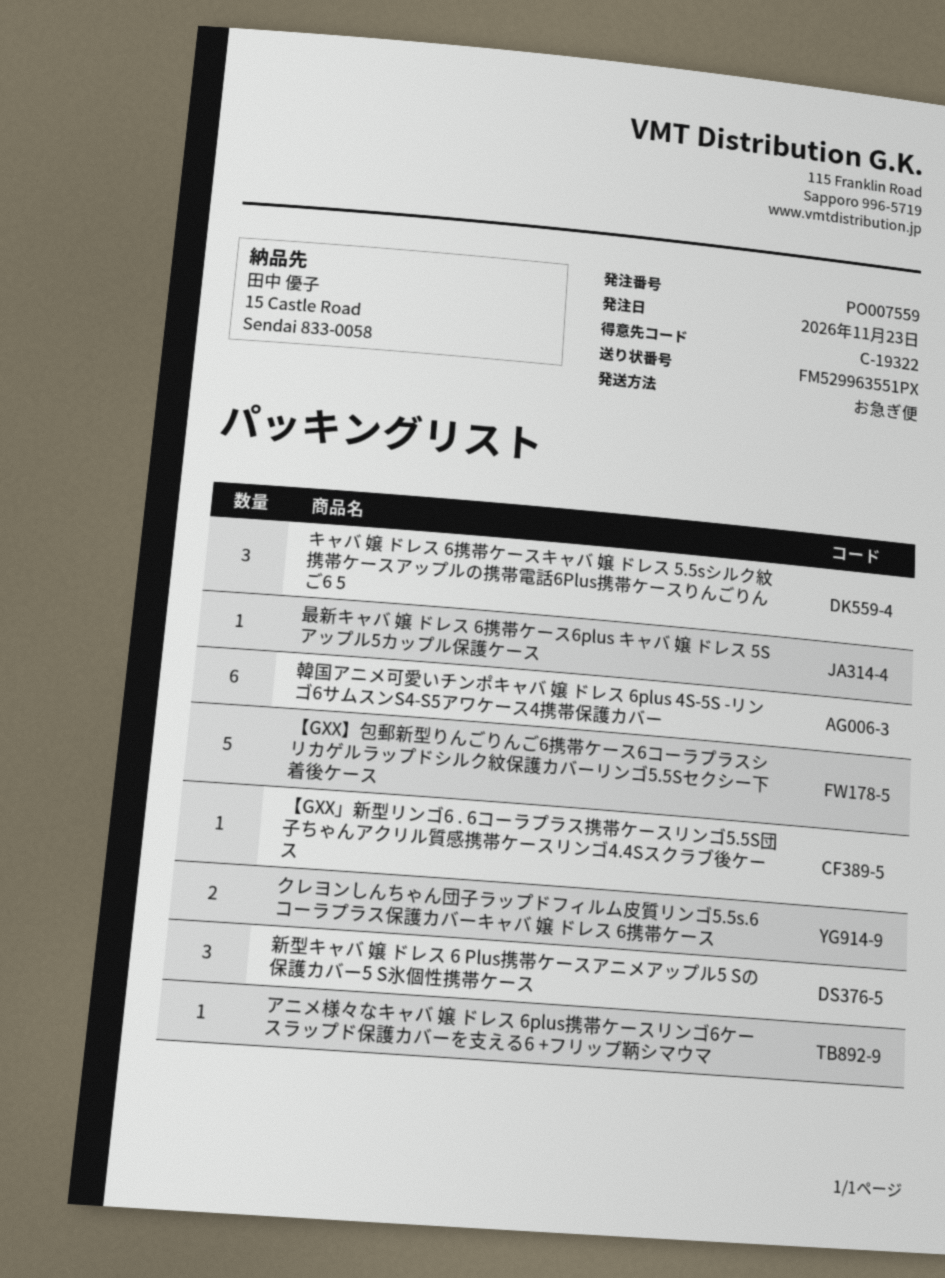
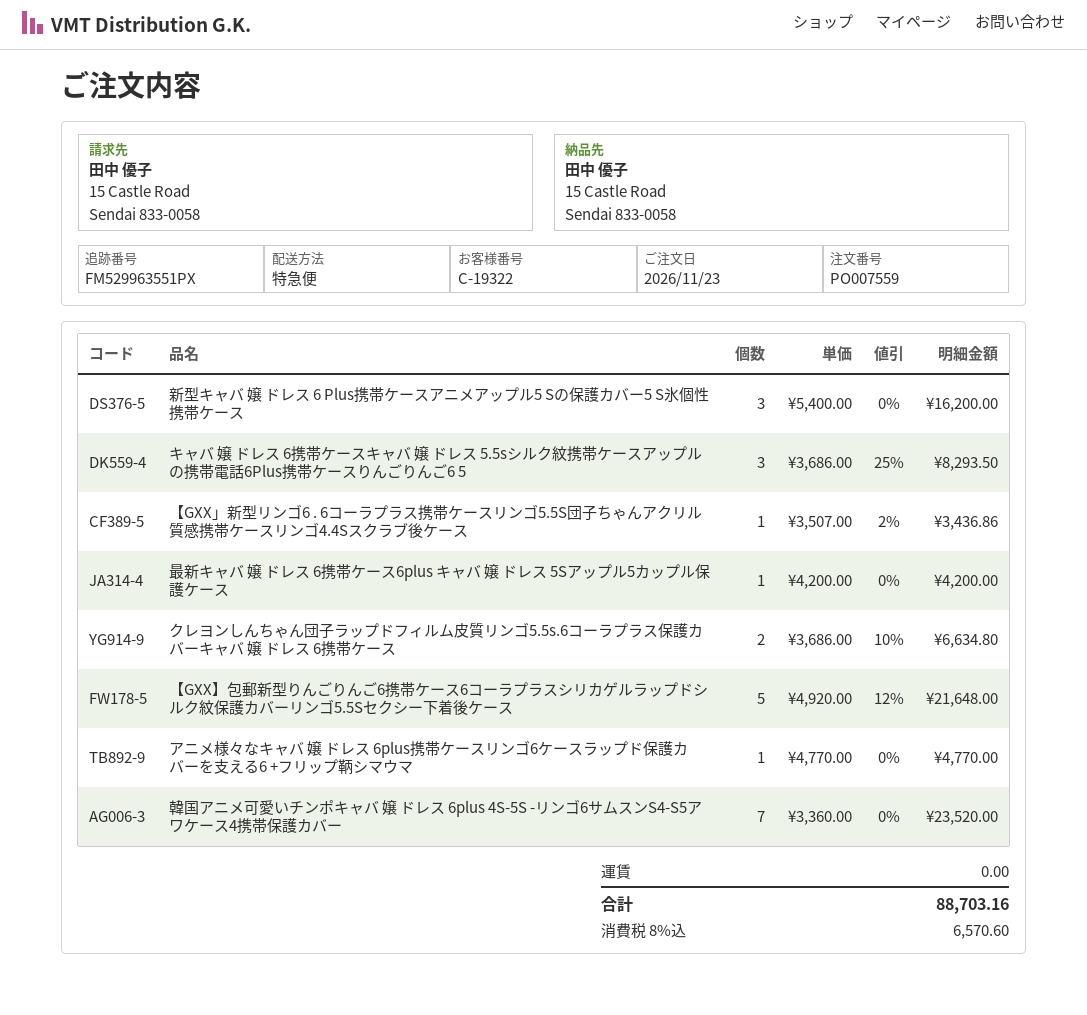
韓国アニメ可愛いチンポキャバ 嬢 ドレス 6plus 4S-5S -リンゴ6サムスンS4-S5アワケース4携帯保護カバー: 6 -> 7

